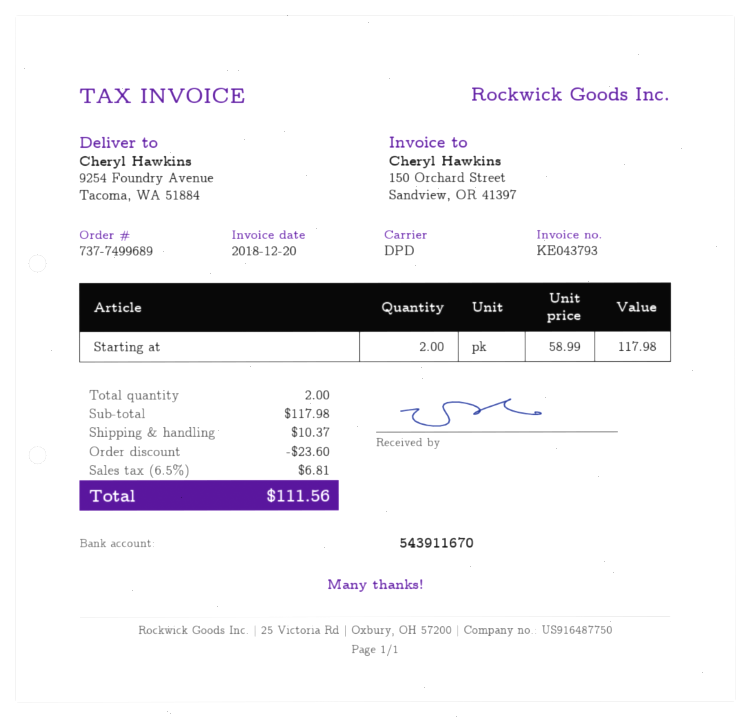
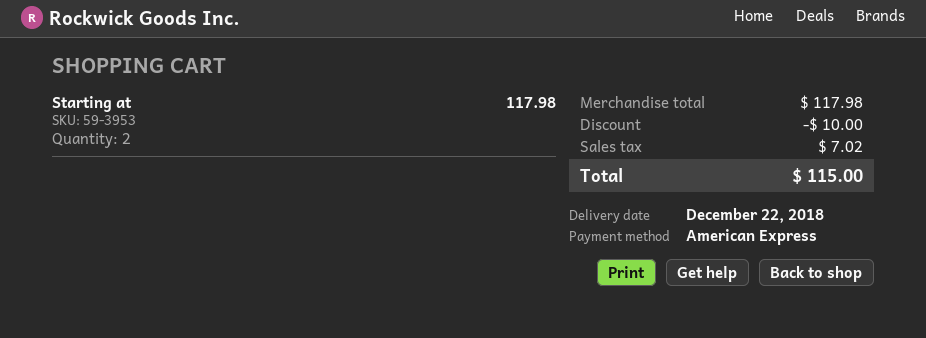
discount: 23.60 -> 10.00
shipping: 10.37 -> none
tax: 6.81 -> 7.02
total: 111.56 -> 115.00

